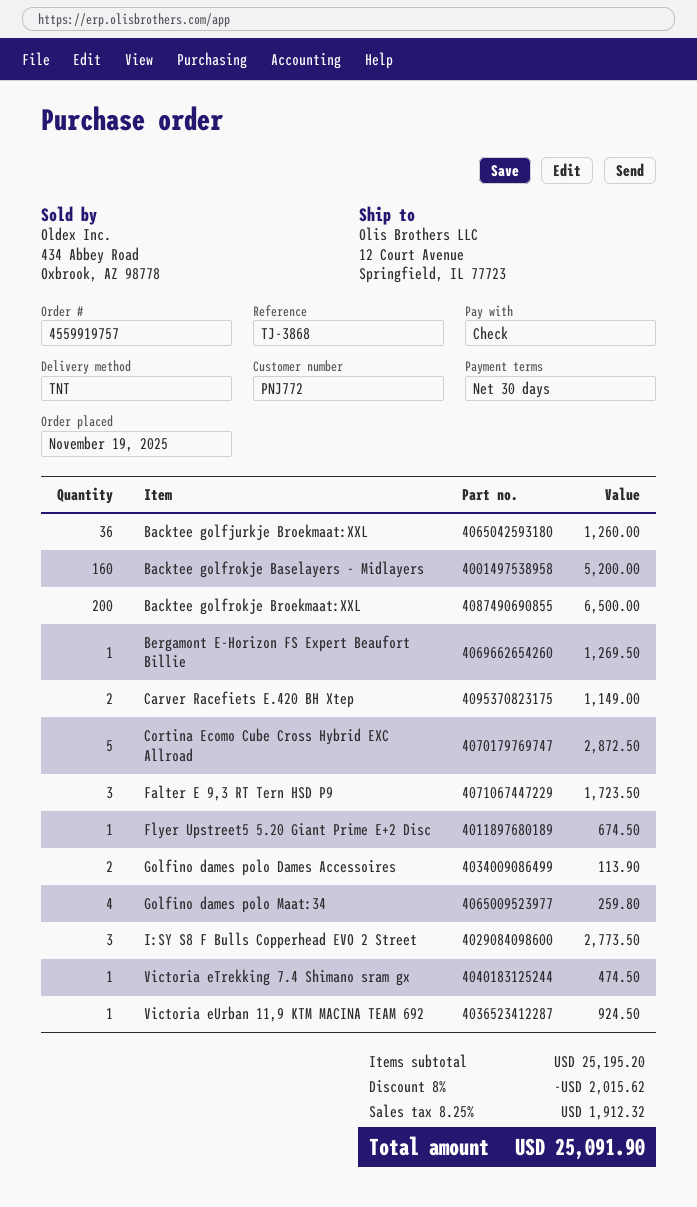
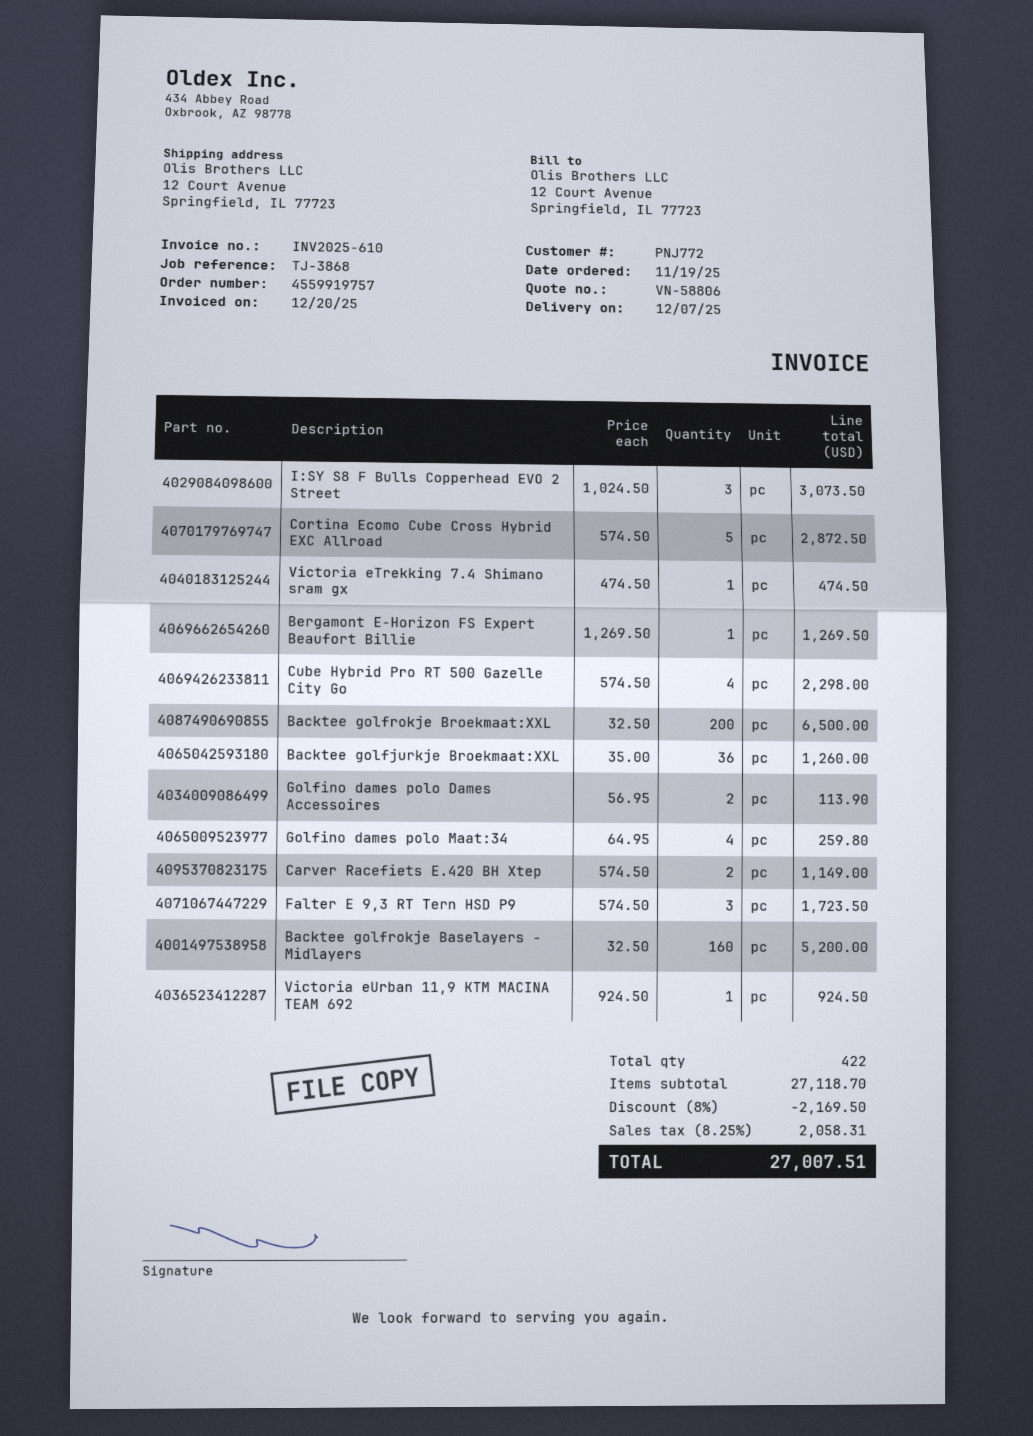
Flyer Upstreet5 5.20 Giant Prime E+2 Disc: 1 for 674.50 -> none
I:SY S8 F Bulls Copperhead EVO 2 Street: 3 for 2773.50 -> 3 for 3073.50
Cube Hybrid Pro RT 500 Gazelle City Go: none -> 4 for 2298.00
subtotal: 25195.20 -> 27118.70
discount: 8% = 2015.62 -> 8% = 2169.50
tax: 8.25% = 1912.32 -> 8.25% = 2058.31
total: 25091.90 -> 27007.51

